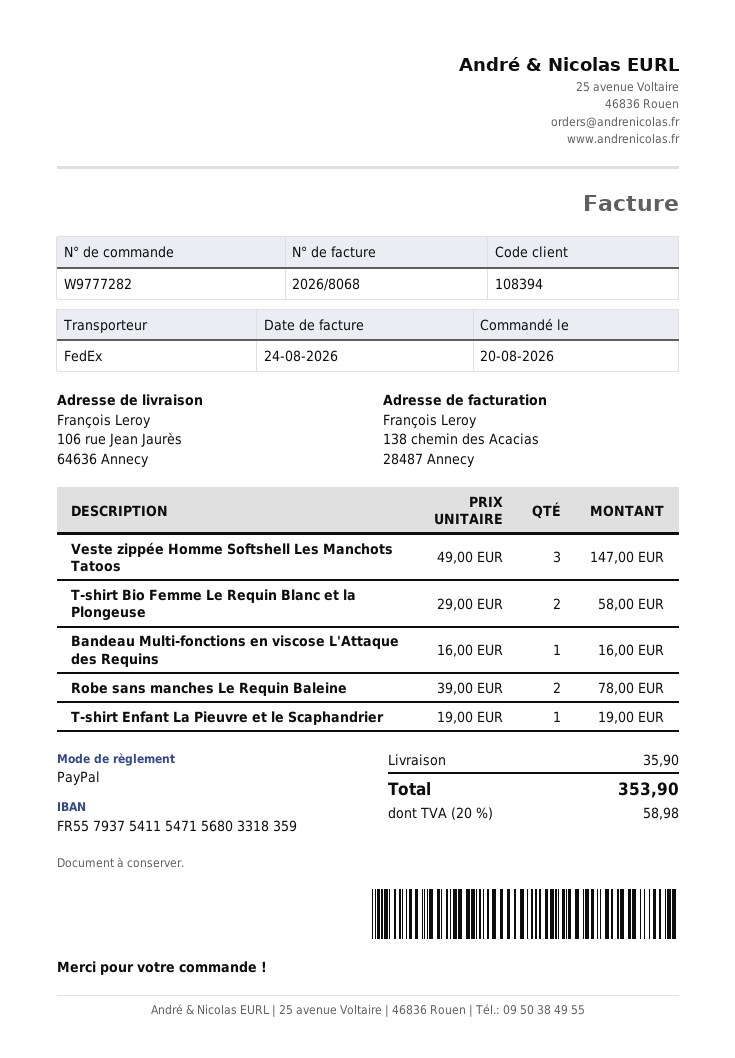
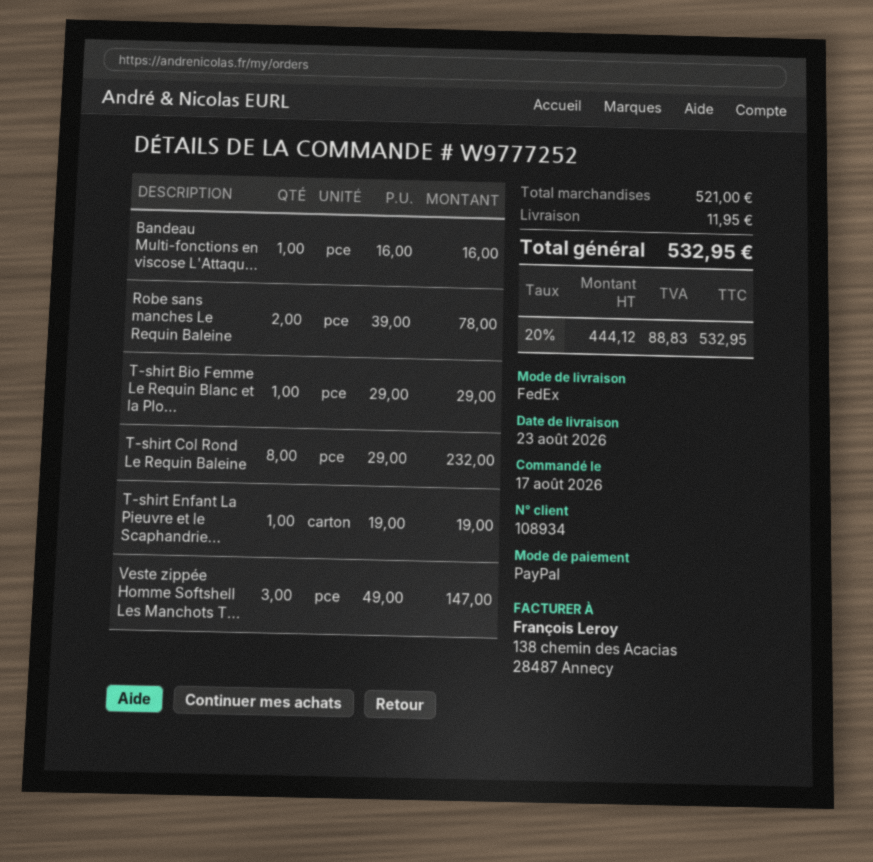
order number: W9777282 -> W9777252
order date: 2026-08-20 -> 2026-08-17
customer number: 108394 -> 108934
T-shirt Bio Femme Le Requin Blanc et la Plongeuse: 2 x 29.00 = 58.00 -> 1 x 29.00 = 29.00
T-shirt Col Rond Le Requin Baleine: none -> 8 x 29.00 = 232.00
shipping: 35.90 -> 11.95
tax: 20% = 58.98 -> 20% = 88.83
total: 353.90 -> 532.95

